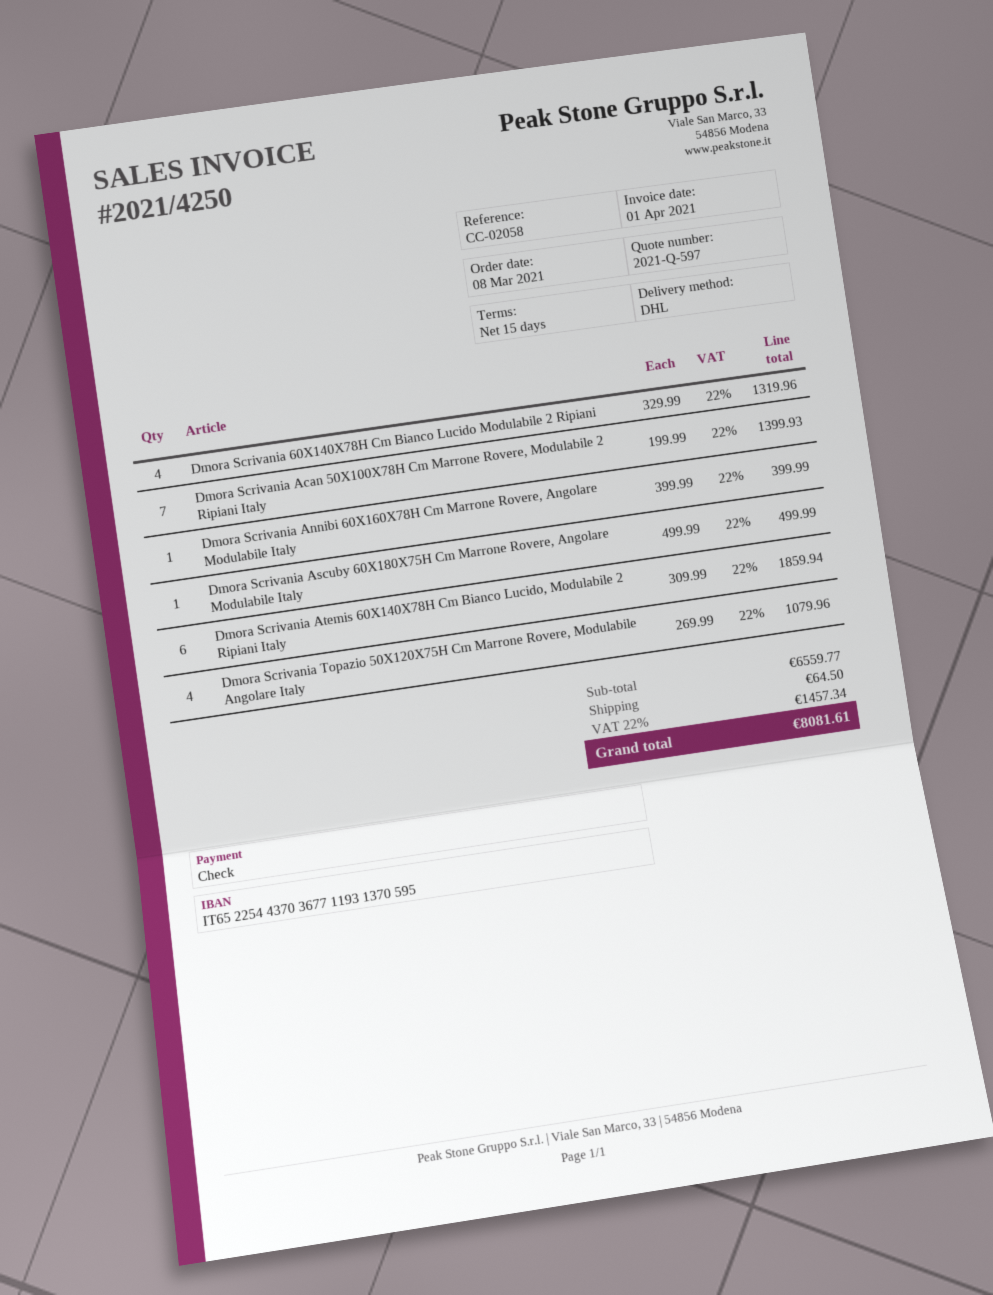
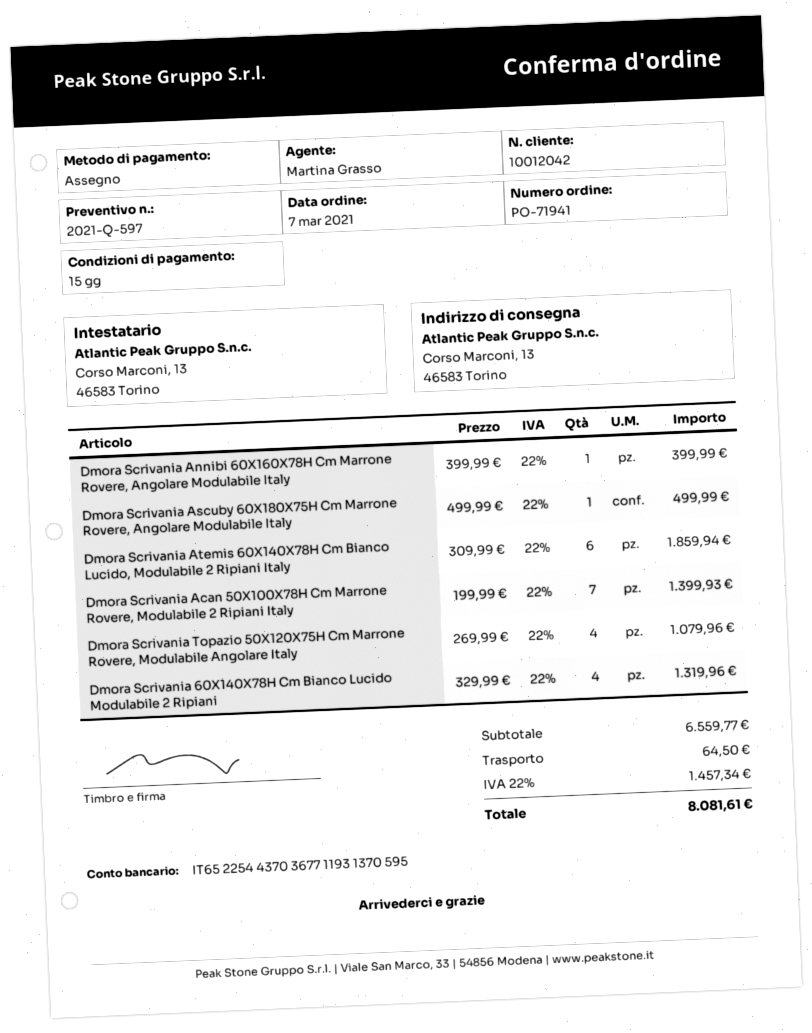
order date: 2021-03-08 -> 2021-03-07

